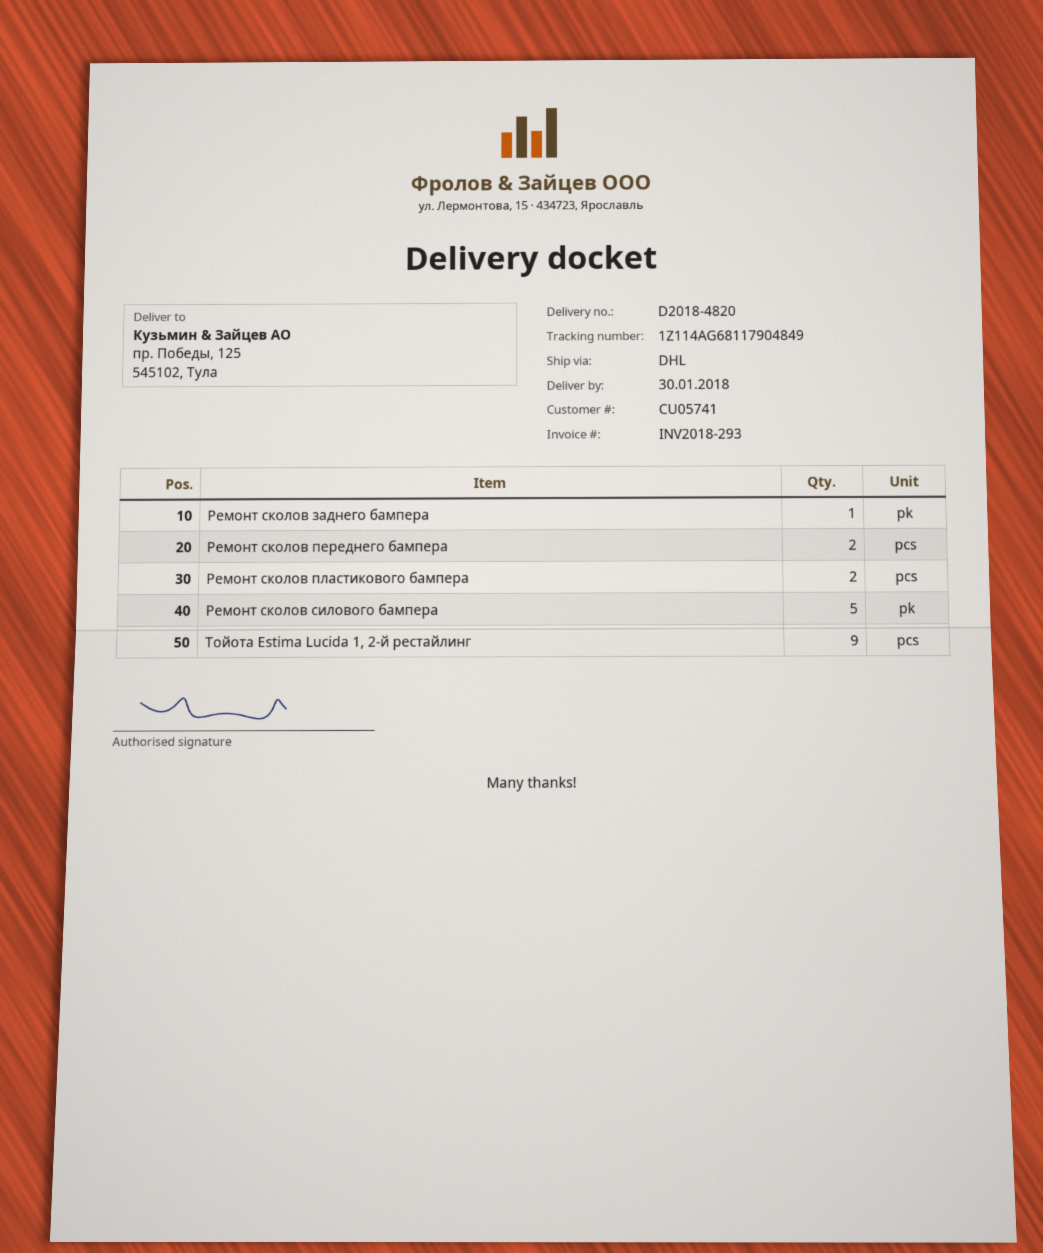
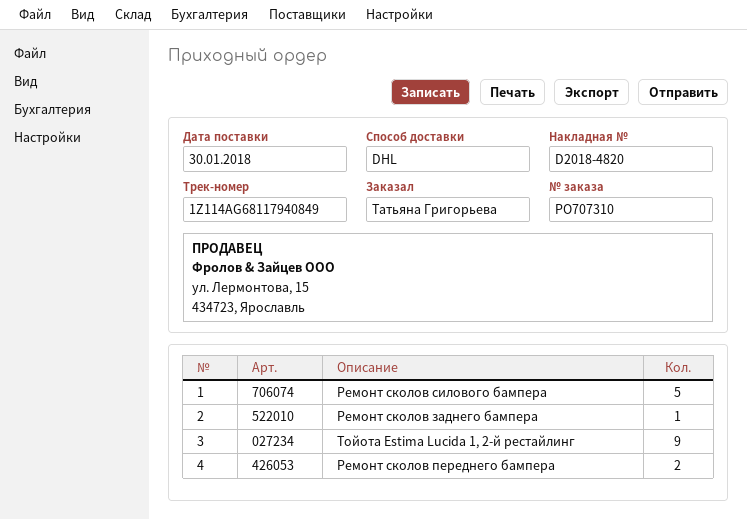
tracking number: 1Z114AG68117904849 -> 1Z114AG68117940849
Ремонт сколов пластикового бампера: 2 -> none

